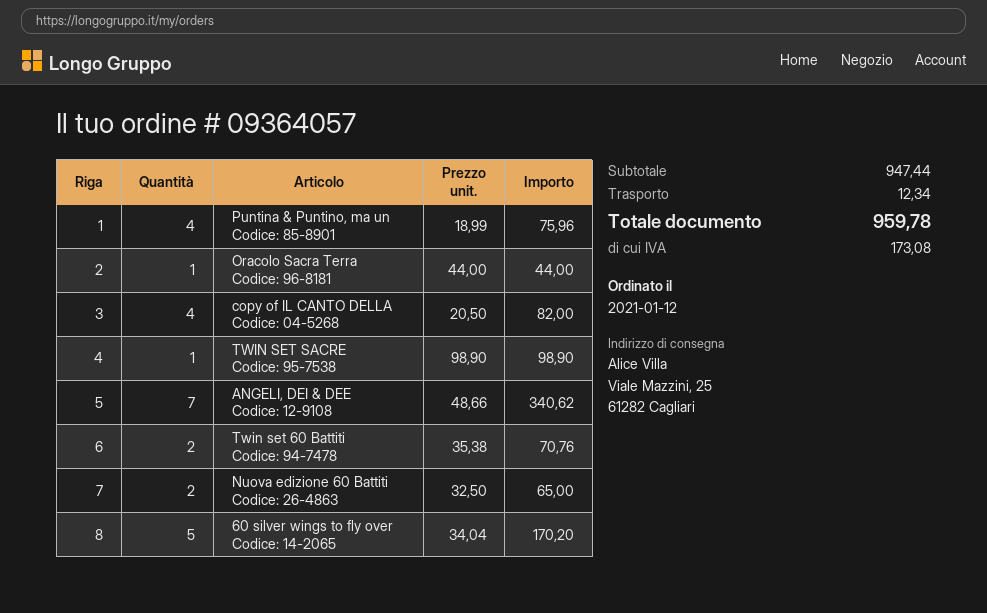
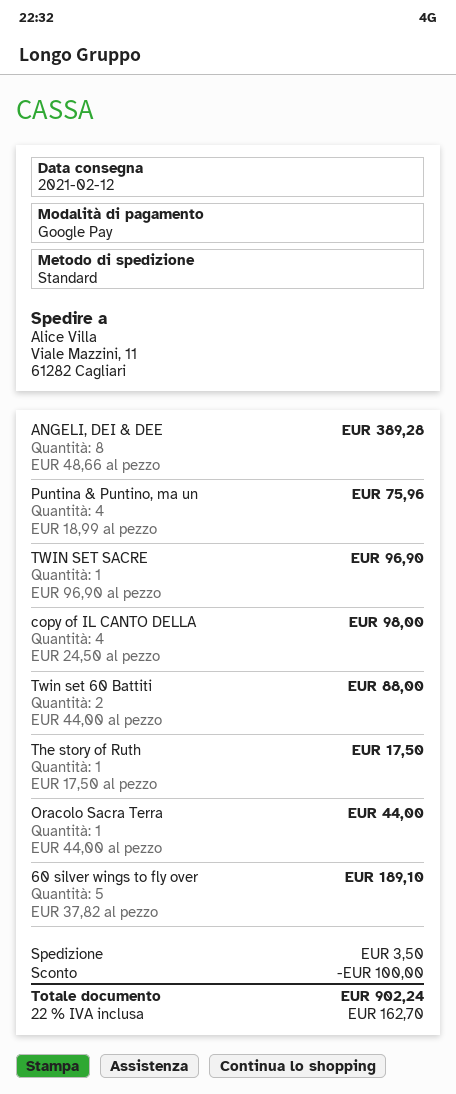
ship to: Viale Mazzini, 25, 61282 Cagliari -> Viale Mazzini, 11, 61282 Cagliari
copy of IL CANTO DELLA: 4 x 20.50 = 82.00 -> 4 x 24.50 = 98.00
TWIN SET SACRE: 1 x 98.90 = 98.90 -> 1 x 96.90 = 96.90
ANGELI, DEI & DEE: 7 x 48.66 = 340.62 -> 8 x 48.66 = 389.28
Twin set 60 Battiti: 2 x 35.38 = 70.76 -> 2 x 44.00 = 88.00
Nuova edizione 60 Battiti: 2 x 32.50 = 65.00 -> none
60 silver wings to fly over: 5 x 34.04 = 170.20 -> 5 x 37.82 = 189.10
The story of Ruth: none -> 1 x 17.50 = 17.50
discount: none -> 100.00
shipping: 12.34 -> 3.50
tax: 173.08 -> 162.70
total: 959.78 -> 902.24

